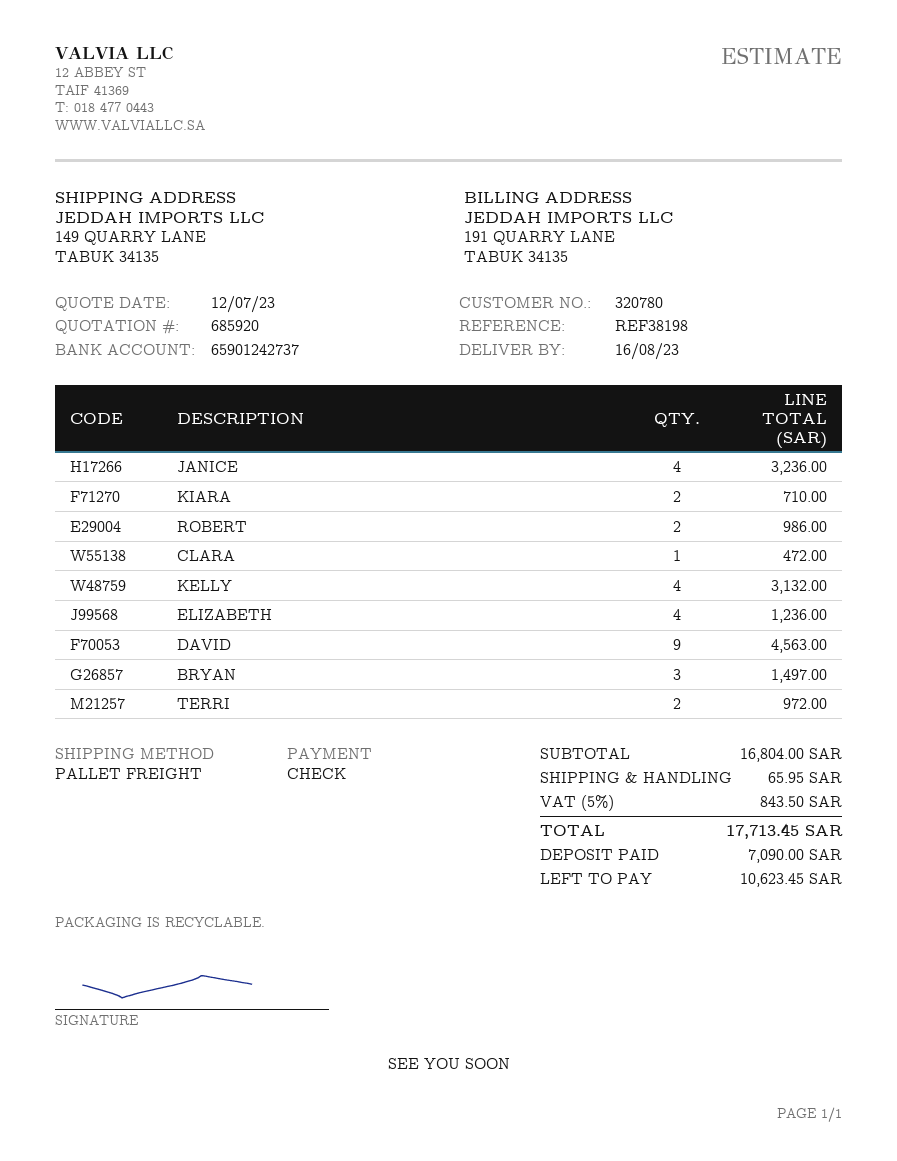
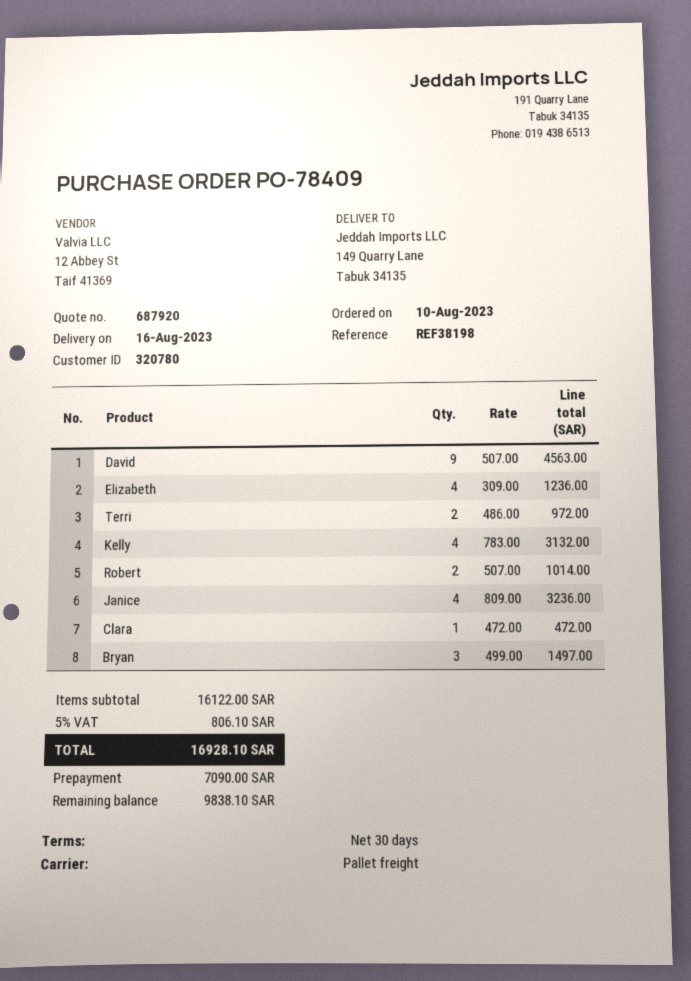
quote number: 685920 -> 687920
KIARA: 2 for 710.00 -> none
ROBERT: 2 for 986.00 -> 2 for 1014.00
subtotal: 16804.00 -> 16122.00
shipping: 65.95 -> none
tax: 5% = 843.50 -> 5% = 806.10
total: 17713.45 -> 16928.10
balance: 10623.45 -> 9838.10

